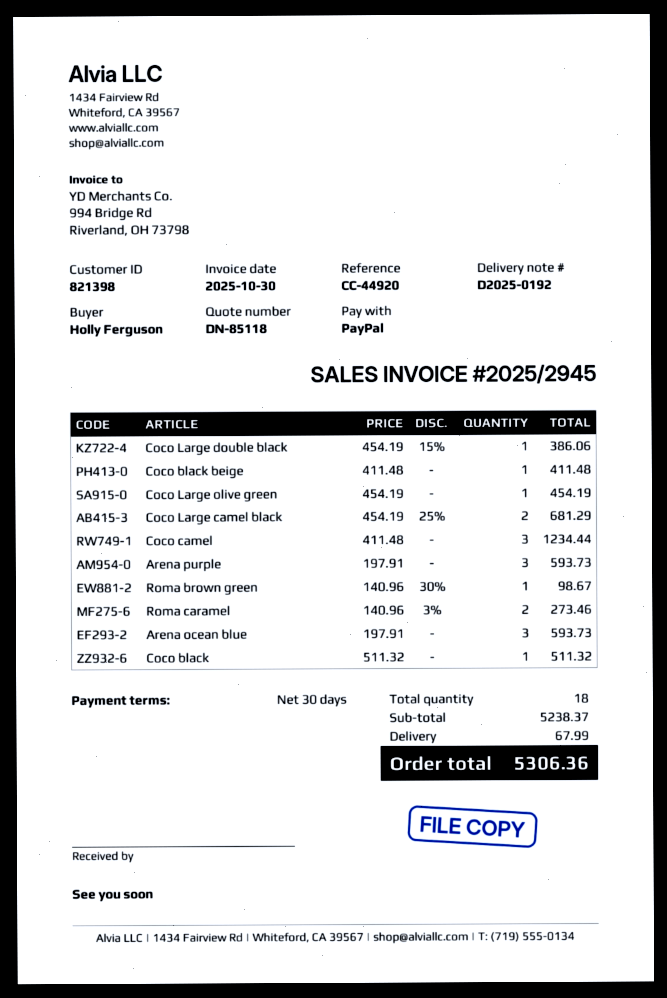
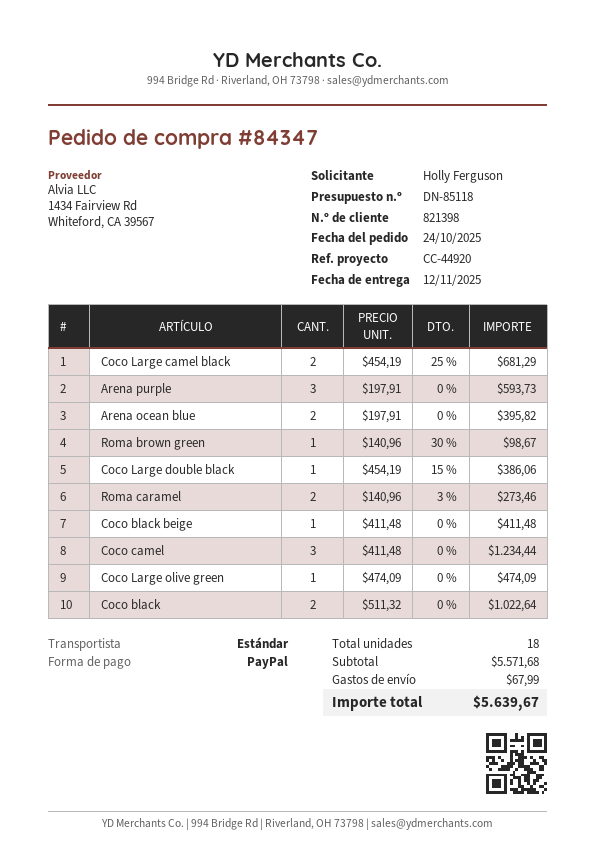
Coco Large olive green: 1 x 454.19 = 454.19 -> 1 x 474.09 = 474.09
Arena ocean blue: 3 x 197.91 = 593.73 -> 2 x 197.91 = 395.82
Coco black: 1 x 511.32 = 511.32 -> 2 x 511.32 = 1022.64
subtotal: 5238.37 -> 5571.68
total: 5306.36 -> 5639.67

